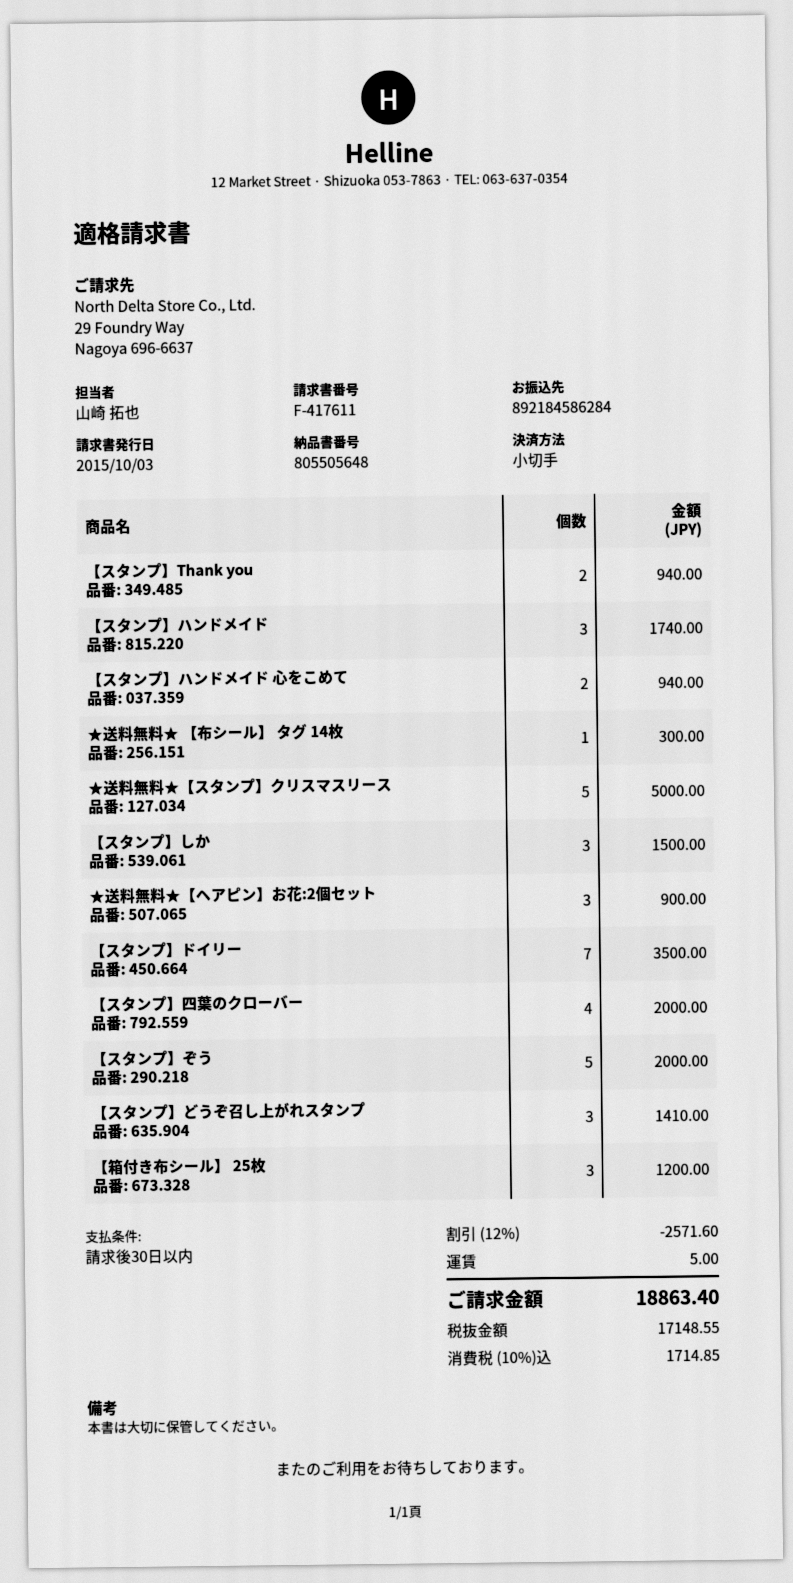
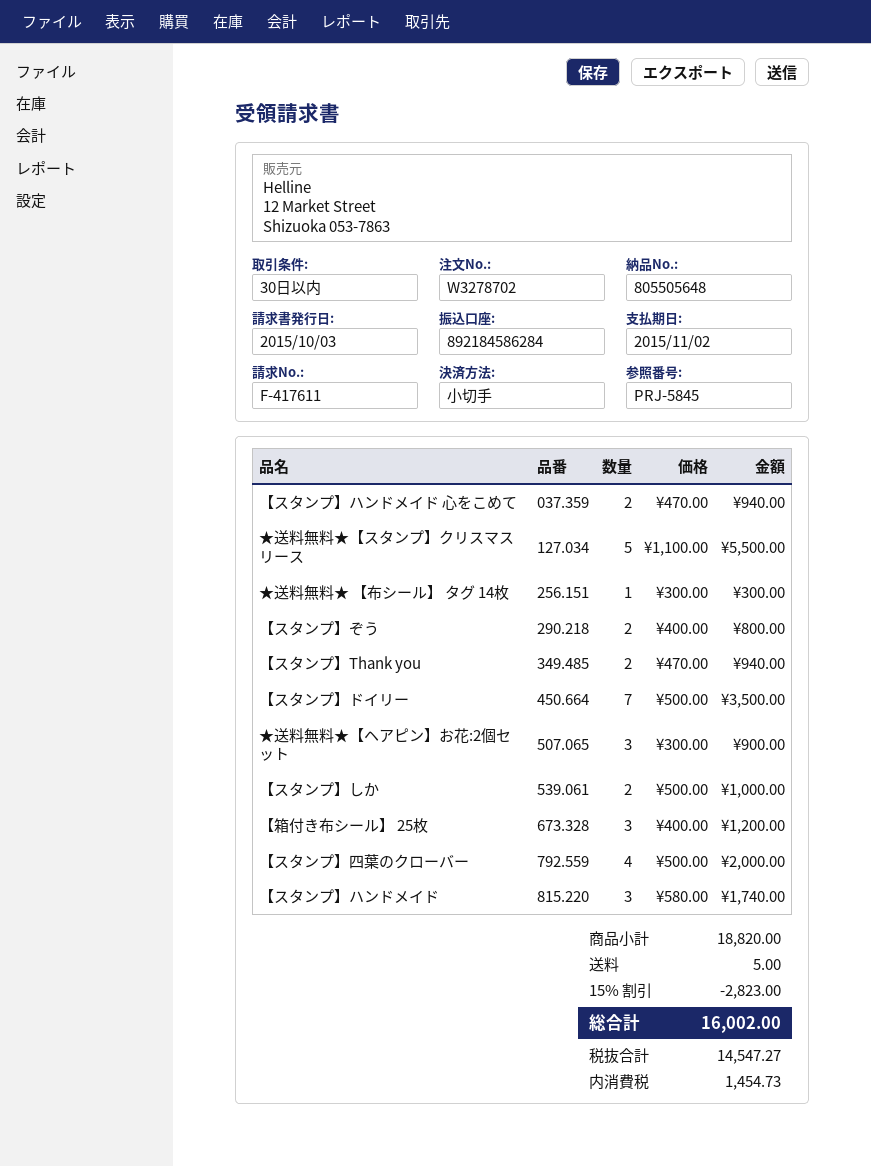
★送料無料★【スタンプ】クリスマスリース: 5 for 5000.00 -> 5 for 5500.00
【スタンプ】しか: 3 for 1500.00 -> 2 for 1000.00
【スタンプ】ぞう: 5 for 2000.00 -> 2 for 800.00
【スタンプ】どうぞ召し上がれスタンプ: 3 for 1410.00 -> none
discount: 12% = 2571.60 -> 15% = 2823.00
net: 17148.55 -> 14547.27
tax: 1714.85 -> 1454.73
total: 18863.40 -> 16002.00

